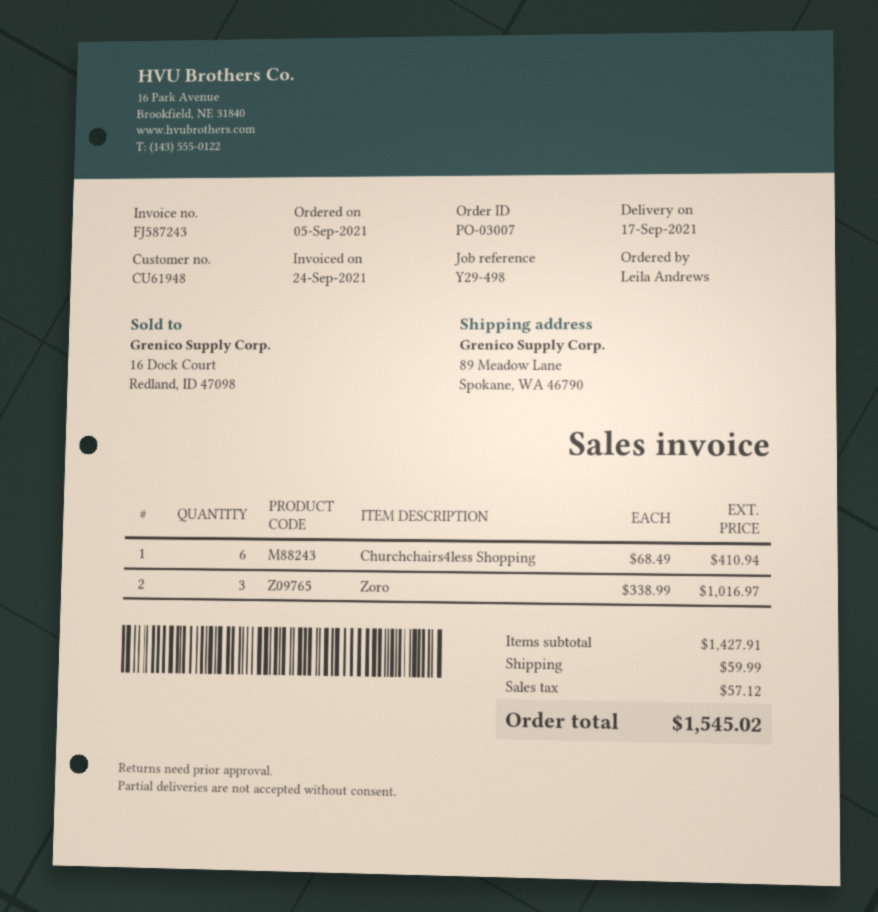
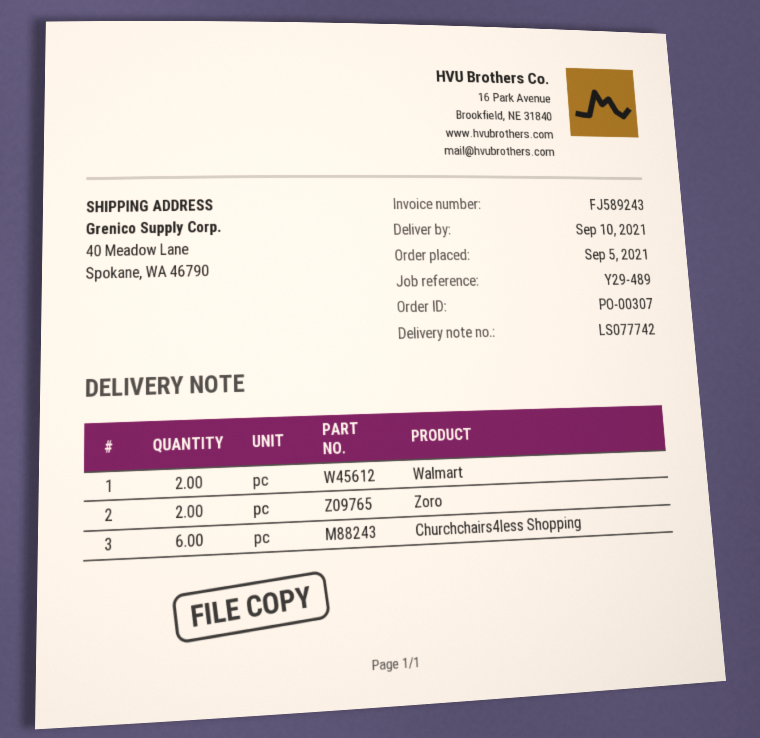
order number: PO-03007 -> PO-00307
delivery date: 2021-09-17 -> 2021-09-10
invoice number: FJ587243 -> FJ589243
reference: Y29-498 -> Y29-489
ship to: 89 Meadow Lane, Spokane, WA 46790 -> 40 Meadow Lane, Spokane, WA 46790
Zoro: 3 -> 2
Walmart: none -> 2

